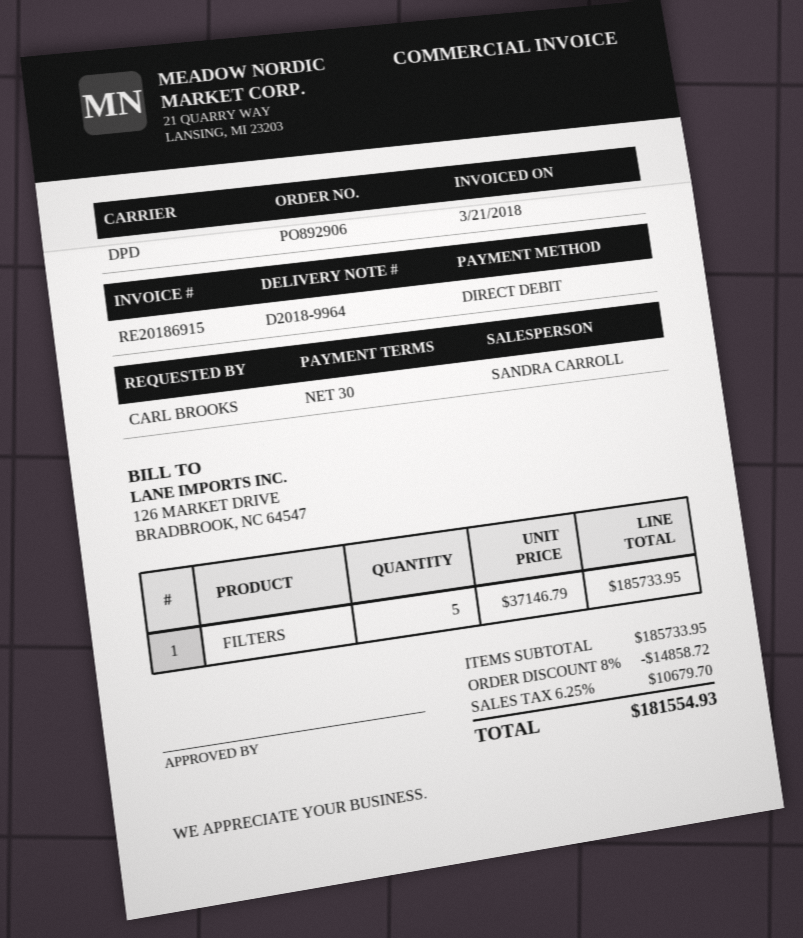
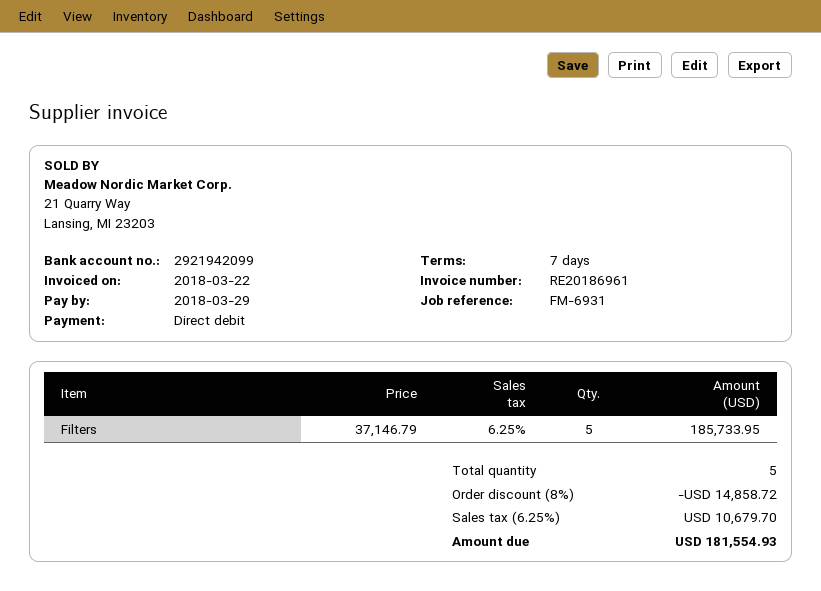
invoice number: RE20186915 -> RE20186961
invoice date: 2018-03-21 -> 2018-03-22
payment terms: 30 days -> 7 days

